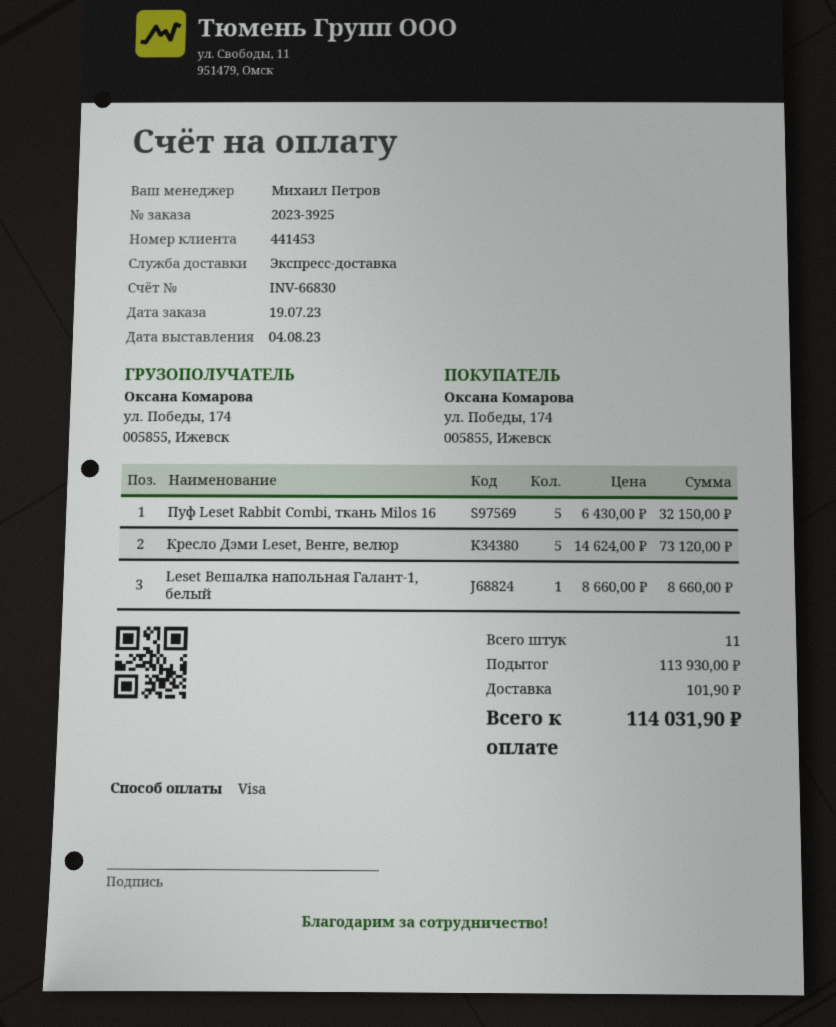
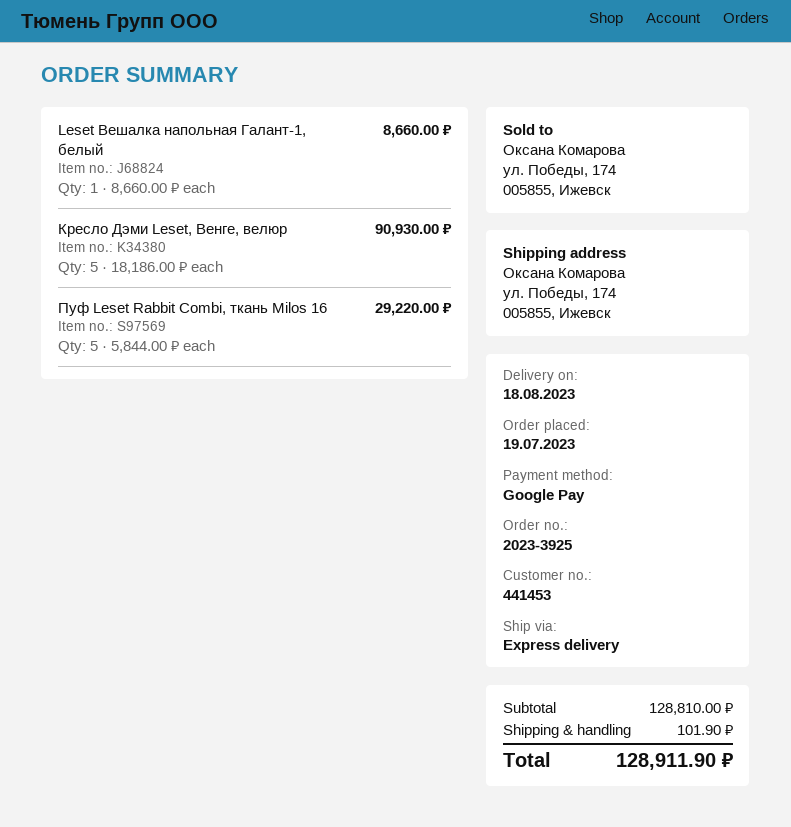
payment method: Visa -> Google Pay
Пуф Leset Rabbit Combi, ткань Milos 16: 5 x 6430.00 = 32150.00 -> 5 x 5844.00 = 29220.00
Кресло Дэми Leset, Венге, велюр: 5 x 14624.00 = 73120.00 -> 5 x 18186.00 = 90930.00
subtotal: 113930.00 -> 128810.00
total: 114031.90 -> 128911.90

